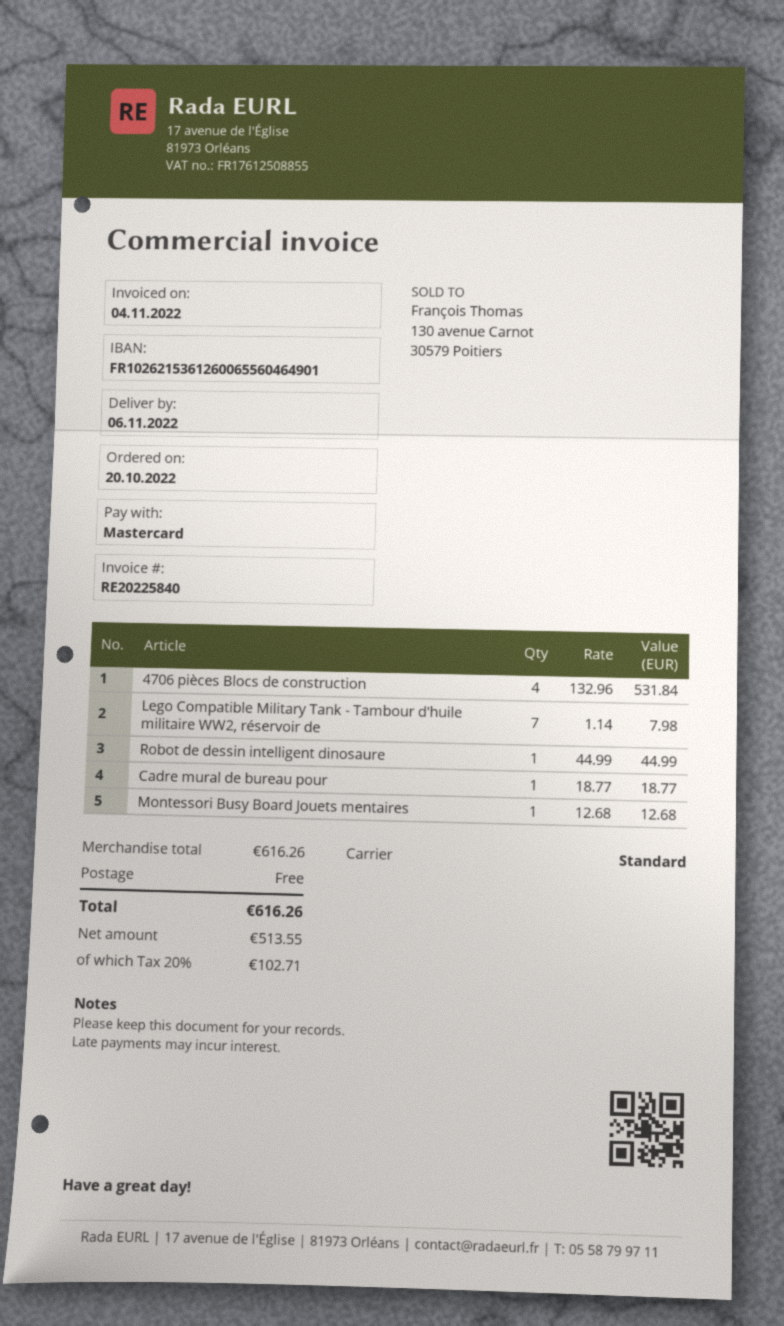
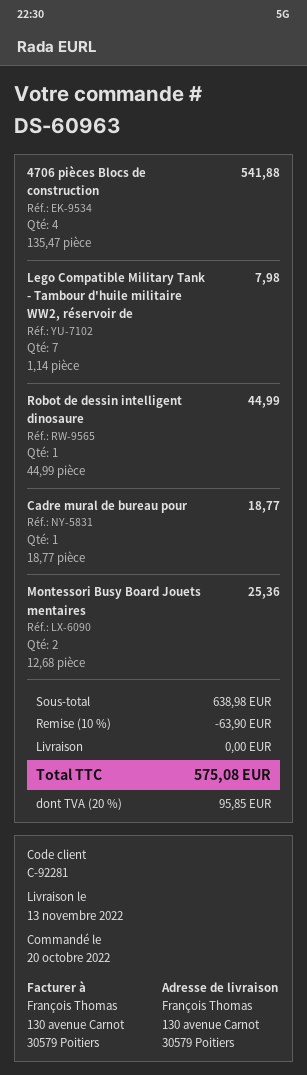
delivery date: 2022-11-06 -> 2022-11-13
4706 pièces Blocs de construction: 4 x 132.96 = 531.84 -> 4 x 135.47 = 541.88
Montessori Busy Board Jouets mentaires: 1 x 12.68 = 12.68 -> 2 x 12.68 = 25.36
subtotal: 616.26 -> 638.98
discount: none -> 10% = 63.90
tax: 20% = 102.71 -> 20% = 95.85
total: 616.26 -> 575.08

